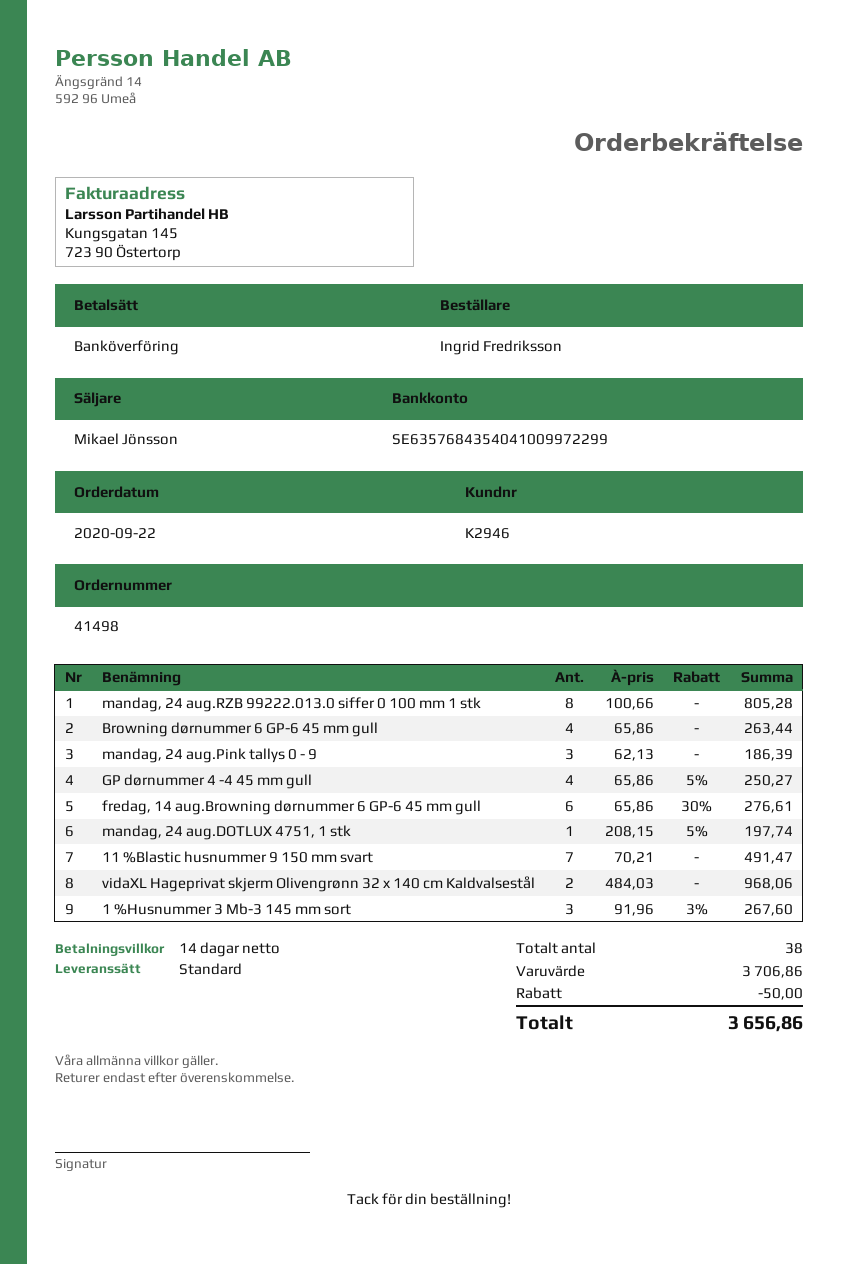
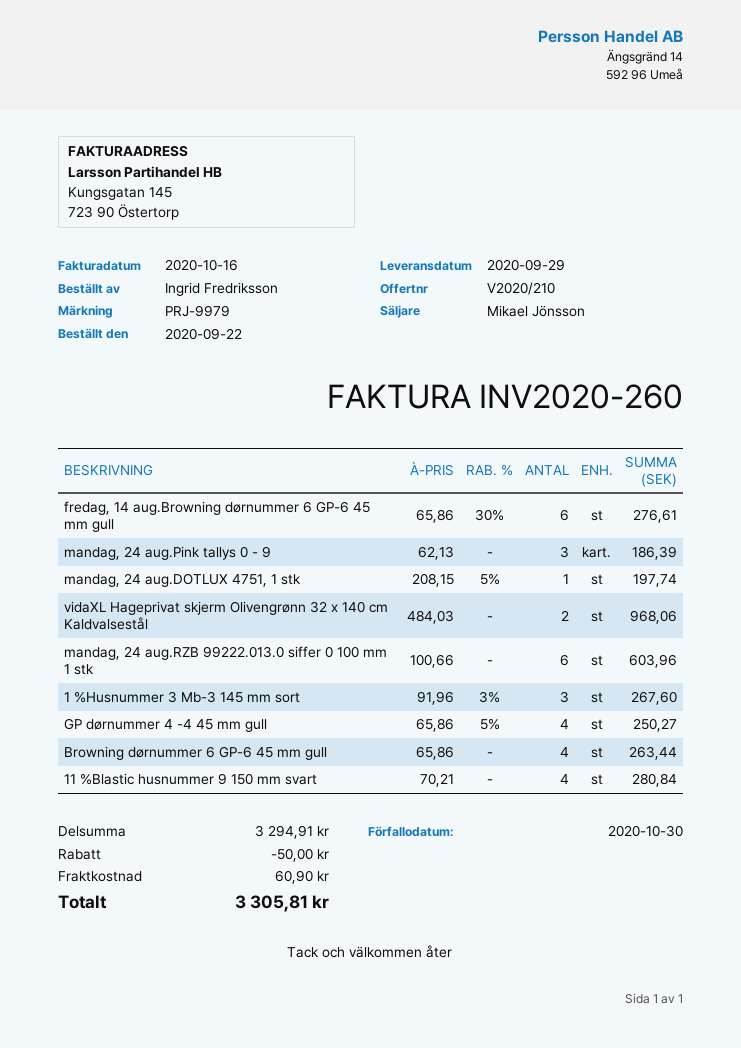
mandag, 24 aug.RZB 99222.013.0 siffer 0 100 mm 1 stk: 8 x 100.66 = 805.28 -> 6 x 100.66 = 603.96
11 %Blastic husnummer 9 150 mm svart: 7 x 70.21 = 491.47 -> 4 x 70.21 = 280.84
subtotal: 3706.86 -> 3294.91
shipping: none -> 60.90
total: 3656.86 -> 3305.81

